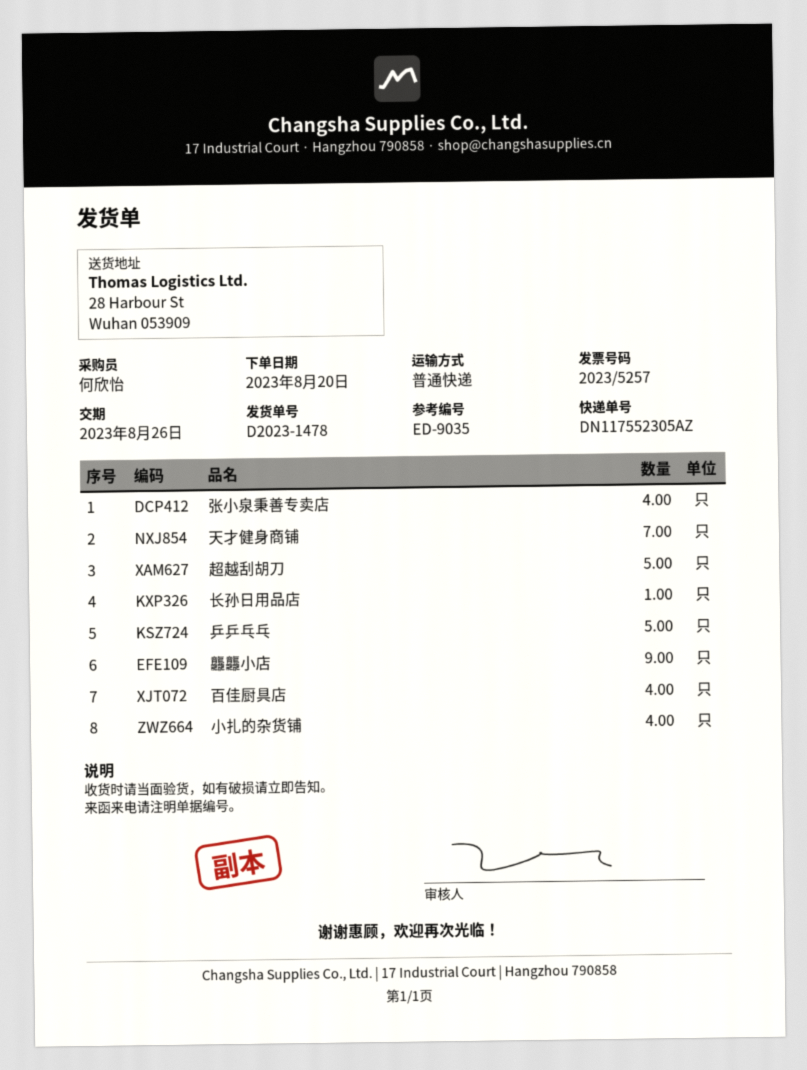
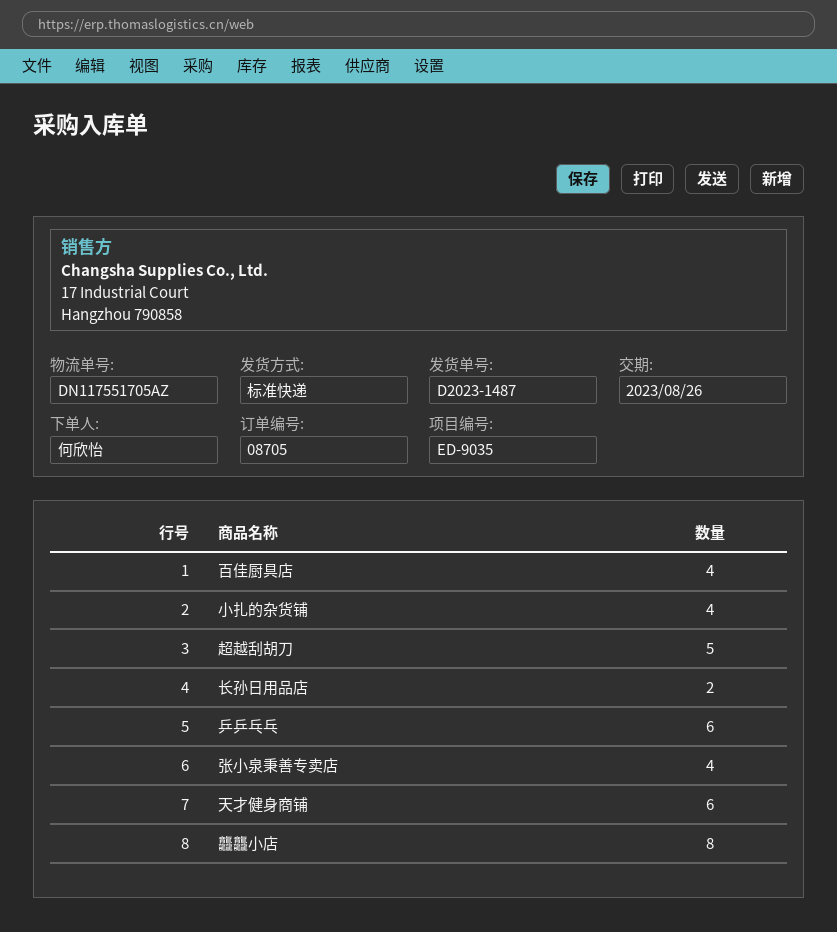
delivery note number: D2023-1478 -> D2023-1487
tracking number: DN117552305AZ -> DN117551705AZ
天才健身商铺: 7 -> 6
长孙日用品店: 1 -> 2
乒乒乓乓: 5 -> 6
龘龘小店: 9 -> 8

